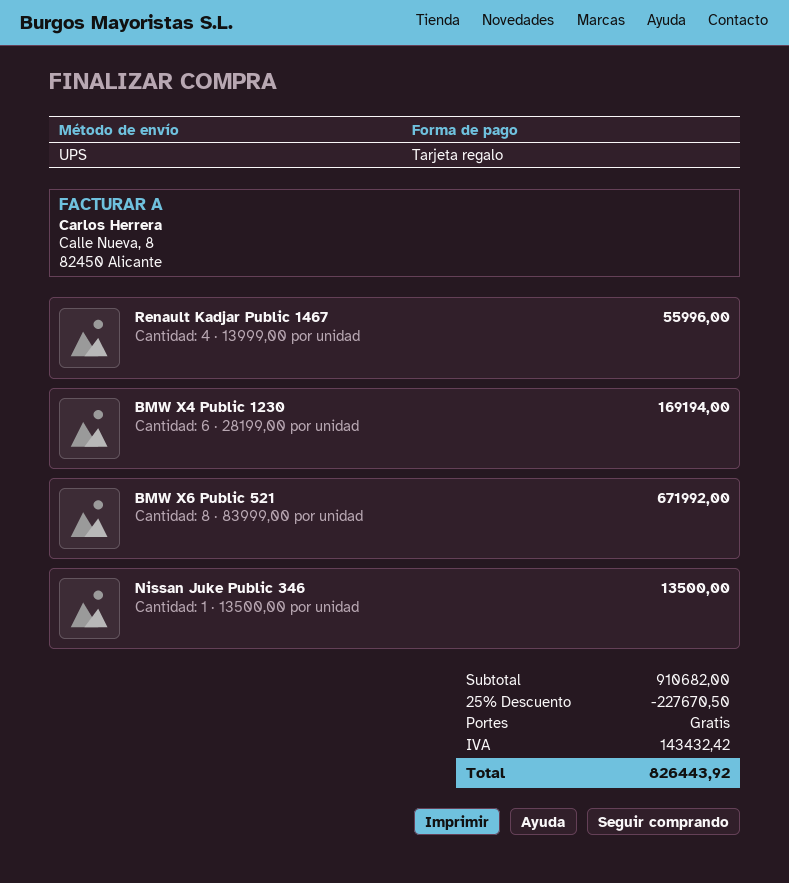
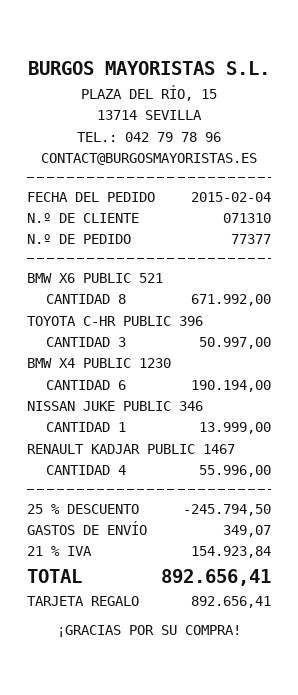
BMW X4 Public 1230: 6 for 169194.00 -> 6 for 190194.00
Nissan Juke Public 346: 1 for 13500.00 -> 1 for 13999.00
TOYOTA C-HR PUBLIC 396: none -> 3 for 50997.00
discount: 25% = 227670.50 -> 25% = 245794.50
shipping: 0.00 -> 349.07
tax: 143432.42 -> 154923.84
total: 826443.92 -> 892656.41

